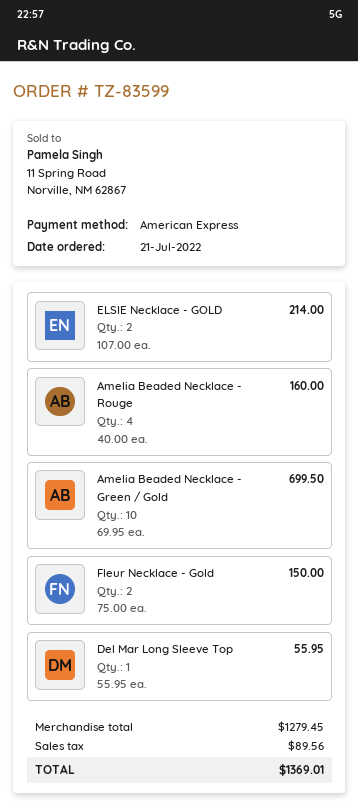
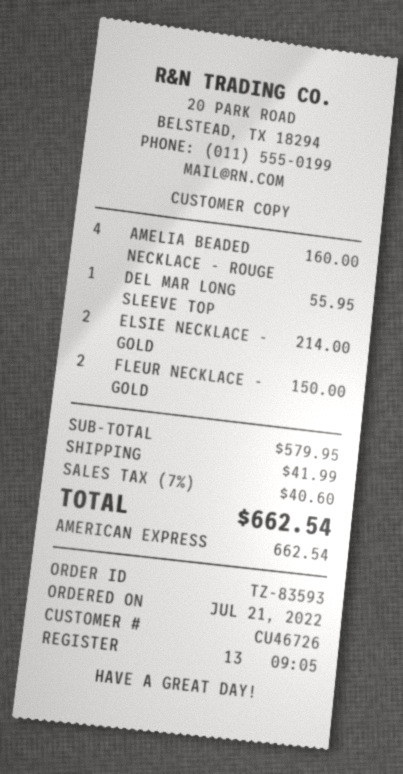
order number: TZ-83599 -> TZ-83593
Amelia Beaded Necklace - Green / Gold: 10 for 699.50 -> none
subtotal: 1279.45 -> 579.95
shipping: none -> 41.99
tax: 89.56 -> 40.60
total: 1369.01 -> 662.54

